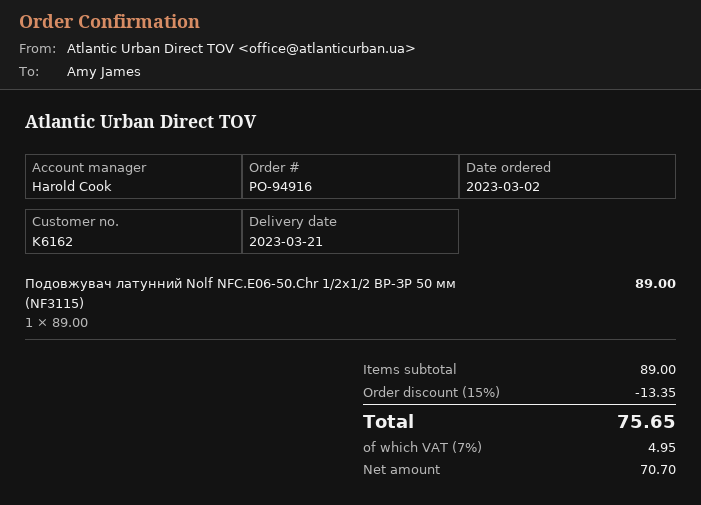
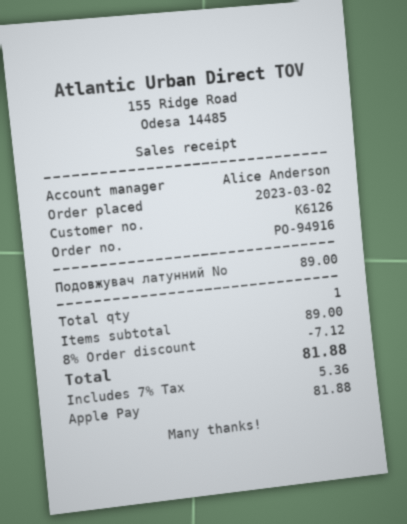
customer number: K6162 -> K6126
sales rep: Harold Cook -> Alice Anderson
discount: 15% = 13.35 -> 8% = 7.12
tax: 7% = 4.95 -> 7% = 5.36
total: 75.65 -> 81.88

